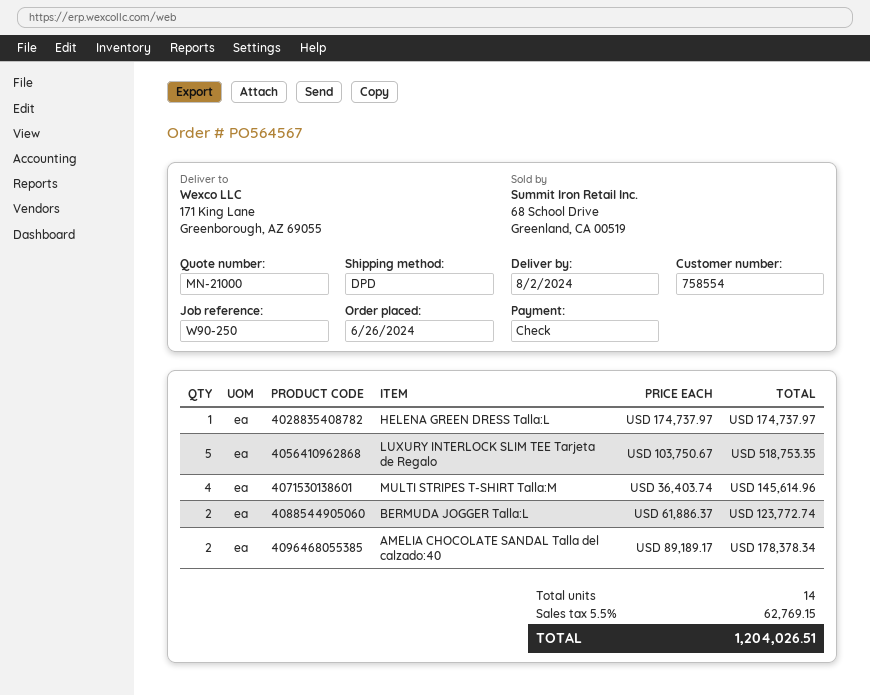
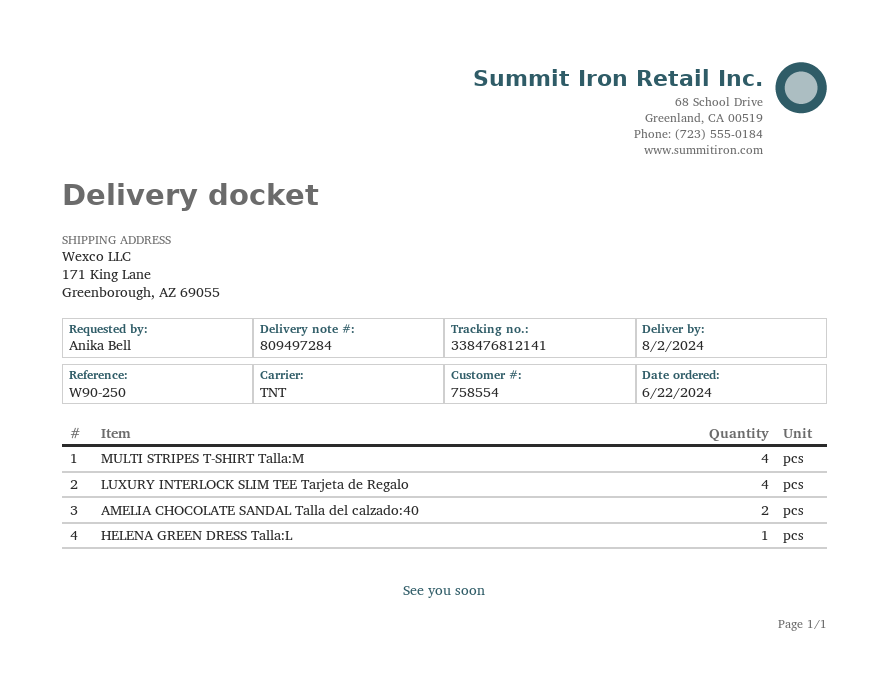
order date: 2024-06-26 -> 2024-06-22
shipping method: DPD -> TNT
LUXURY INTERLOCK SLIM TEE Tarjeta de Regalo: 5 -> 4
BERMUDA JOGGER Talla:L: 2 -> none

